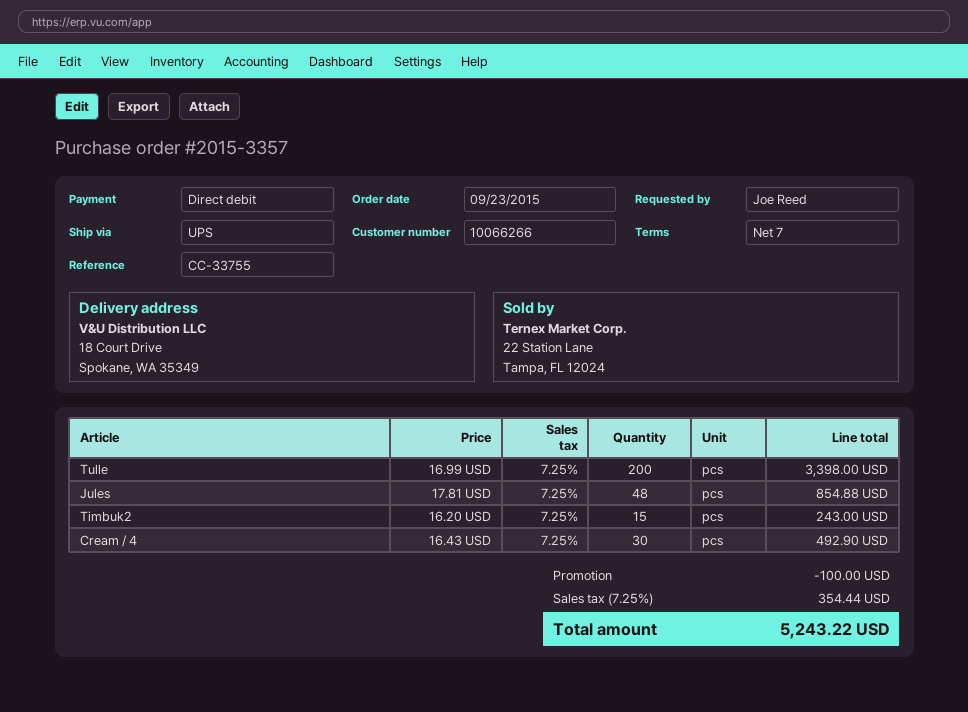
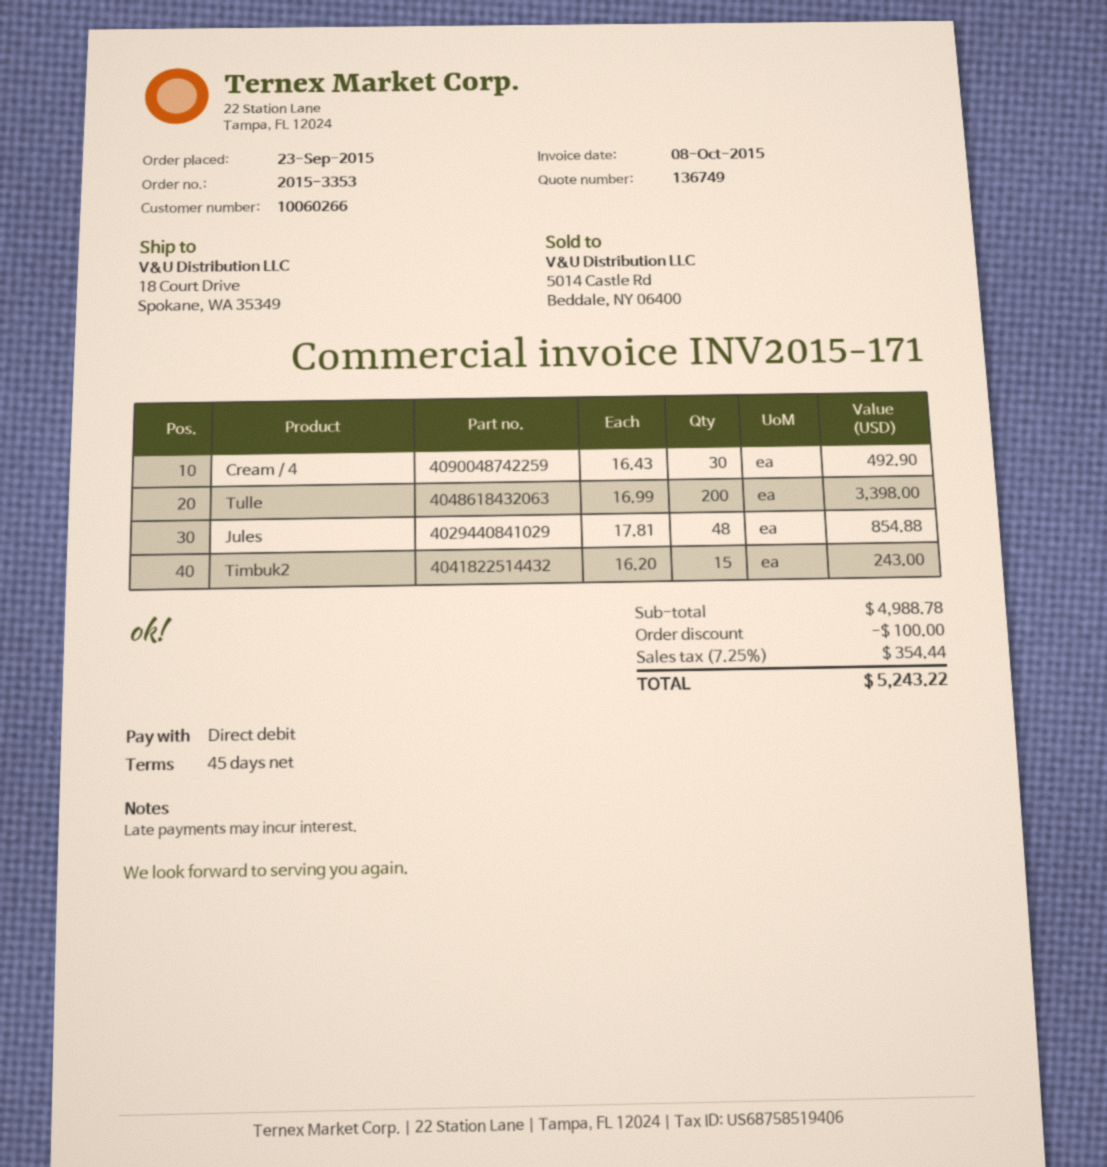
order number: 2015-3357 -> 2015-3353
payment terms: 7 days -> 45 days
customer number: 10066266 -> 10060266

